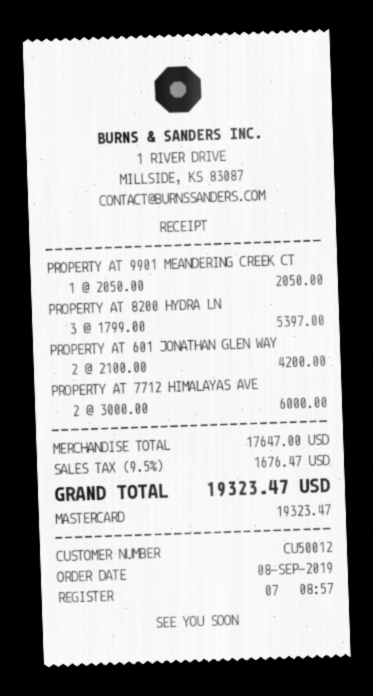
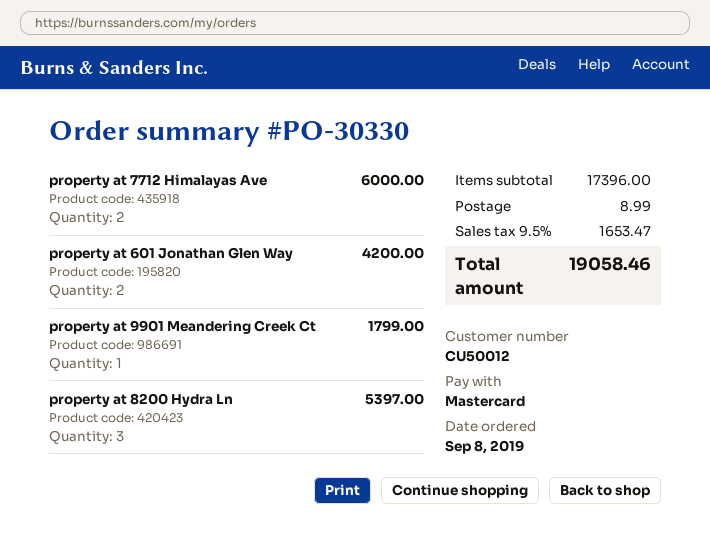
PROPERTY AT 9901 MEANDERING CREEK CT: 1 for 2050.00 -> 1 for 1799.00
subtotal: 17647.00 -> 17396.00
shipping: none -> 8.99
tax: 9.5% = 1676.47 -> 9.5% = 1653.47
total: 19323.47 -> 19058.46

